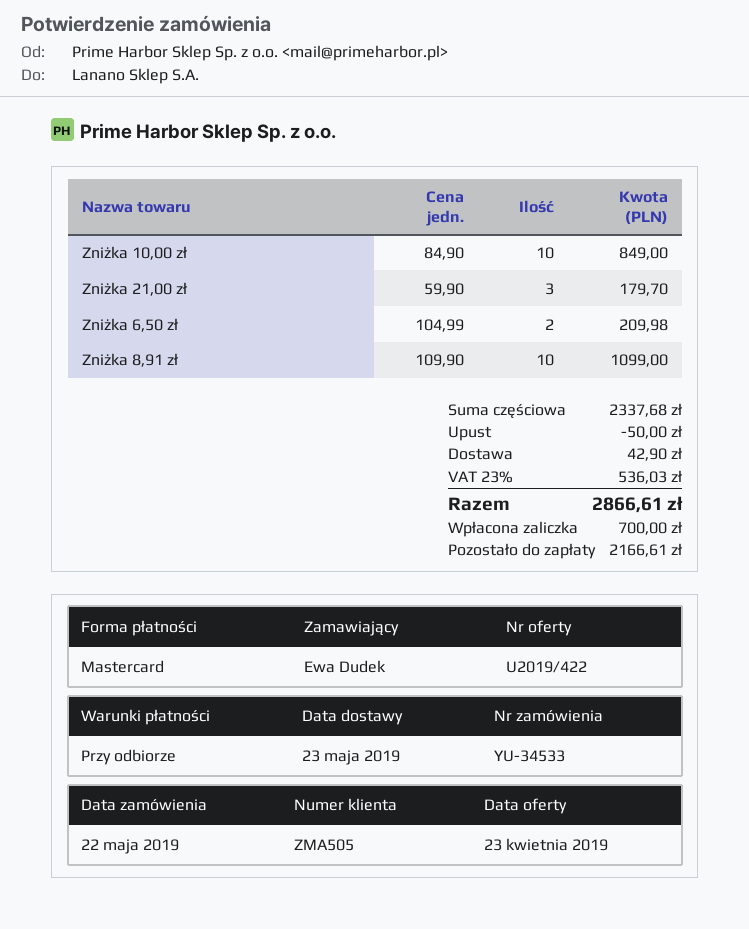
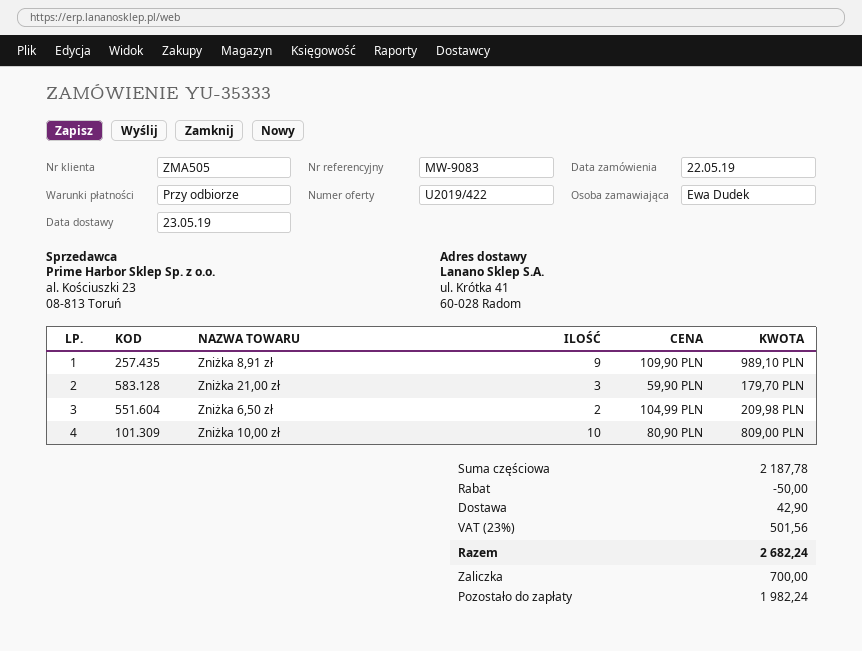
order number: YU-34533 -> YU-35333
Zniżka 10,00 zł: 10 x 84.90 = 849.00 -> 10 x 80.90 = 809.00
Zniżka 8,91 zł: 10 x 109.90 = 1099.00 -> 9 x 109.90 = 989.10
subtotal: 2337.68 -> 2187.78
tax: 23% = 536.03 -> 23% = 501.56
total: 2866.61 -> 2682.24
balance: 2166.61 -> 1982.24

